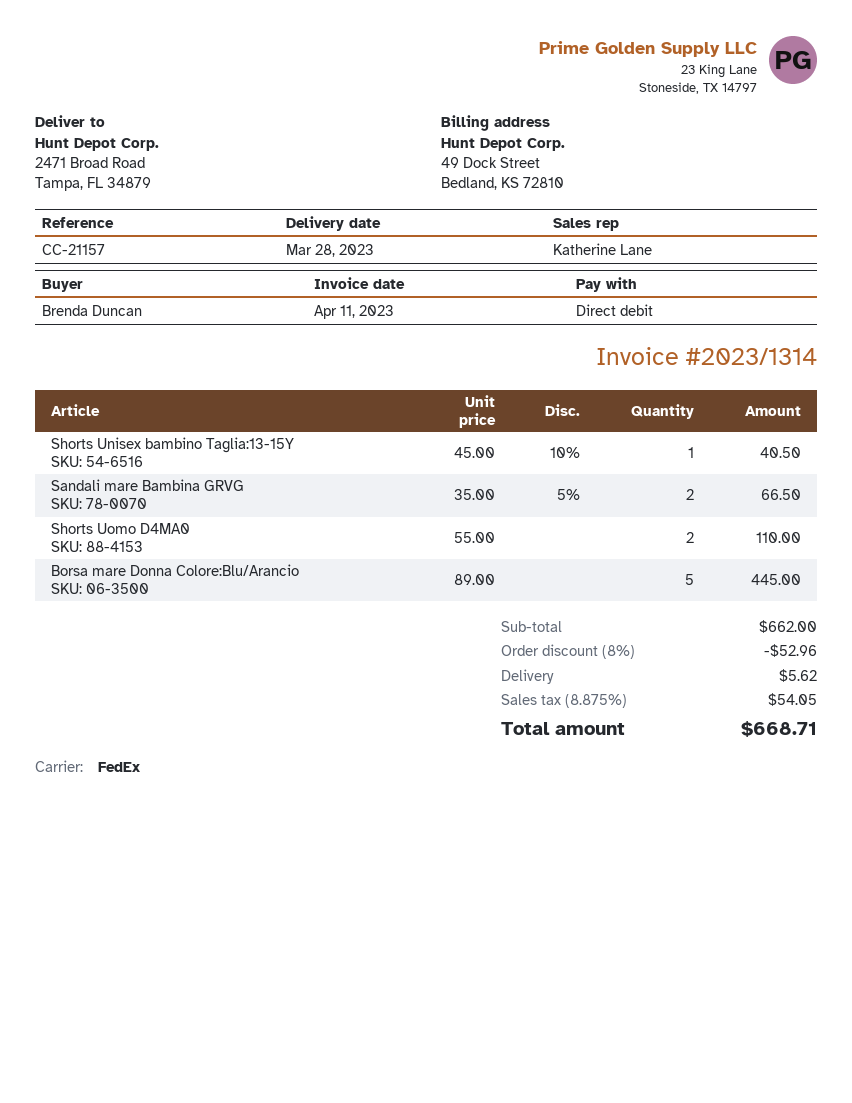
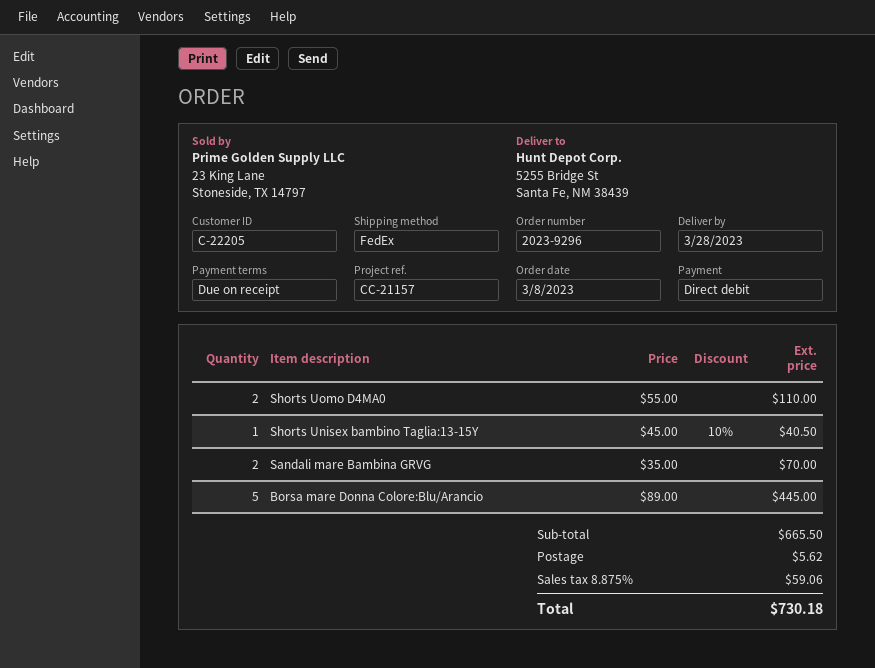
ship to: 2471 Broad Road, Tampa, FL 34879 -> 5255 Bridge St, Santa Fe, NM 38439
Sandali mare Bambina GRVG: 2 x 35.00 - 5% = 66.50 -> 2 x 35.00 = 70.00
subtotal: 662.00 -> 665.50
discount: 8% = 52.96 -> none
tax: 8.875% = 54.05 -> 8.875% = 59.06
total: 668.71 -> 730.18

